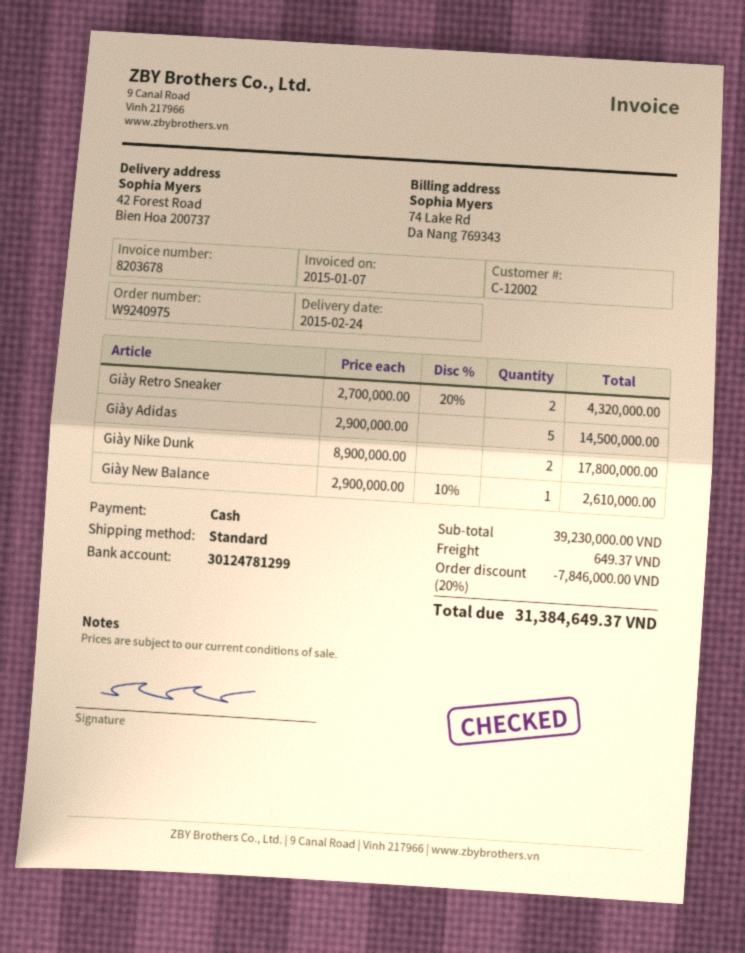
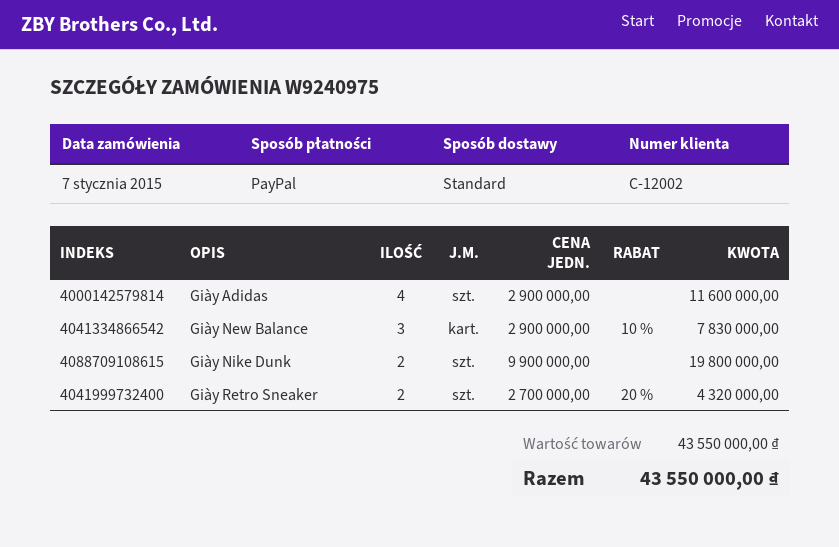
payment method: cash -> PayPal
Giày Adidas: 5 x 2900000.00 = 14500000.00 -> 4 x 2900000.00 = 11600000.00
Giày Nike Dunk: 2 x 8900000.00 = 17800000.00 -> 2 x 9900000.00 = 19800000.00
Giày New Balance: 1 x 2900000.00 - 10% = 2610000.00 -> 3 x 2900000.00 - 10% = 7830000.00
subtotal: 39230000.00 -> 43550000.00
discount: 20% = 7846000.00 -> none
shipping: 649.37 -> none
total: 31384649.37 -> 43550000.00

